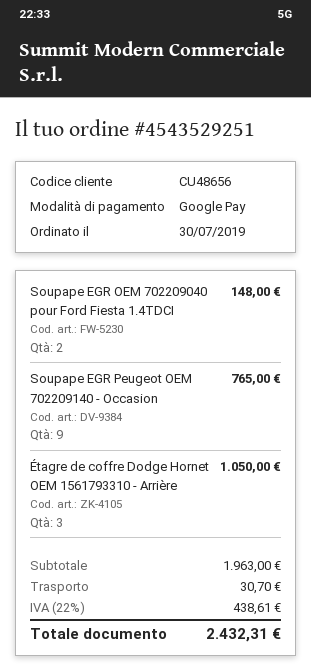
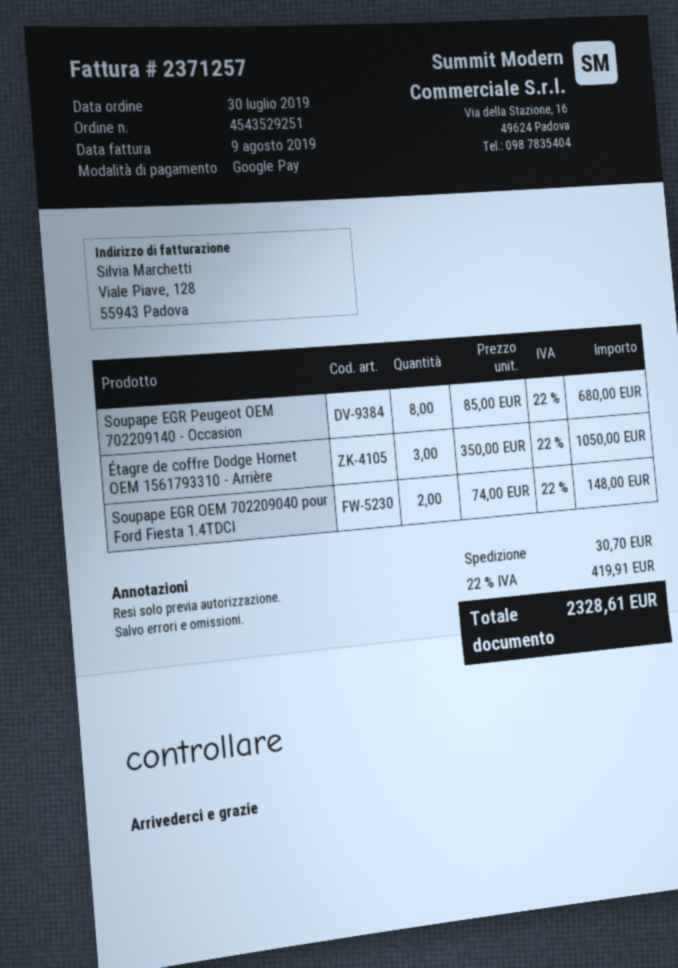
Soupape EGR Peugeot OEM 702209140 - Occasion: 9 for 765.00 -> 8 for 680.00
tax: 22% = 438.61 -> 22% = 419.91
total: 2432.31 -> 2328.61

